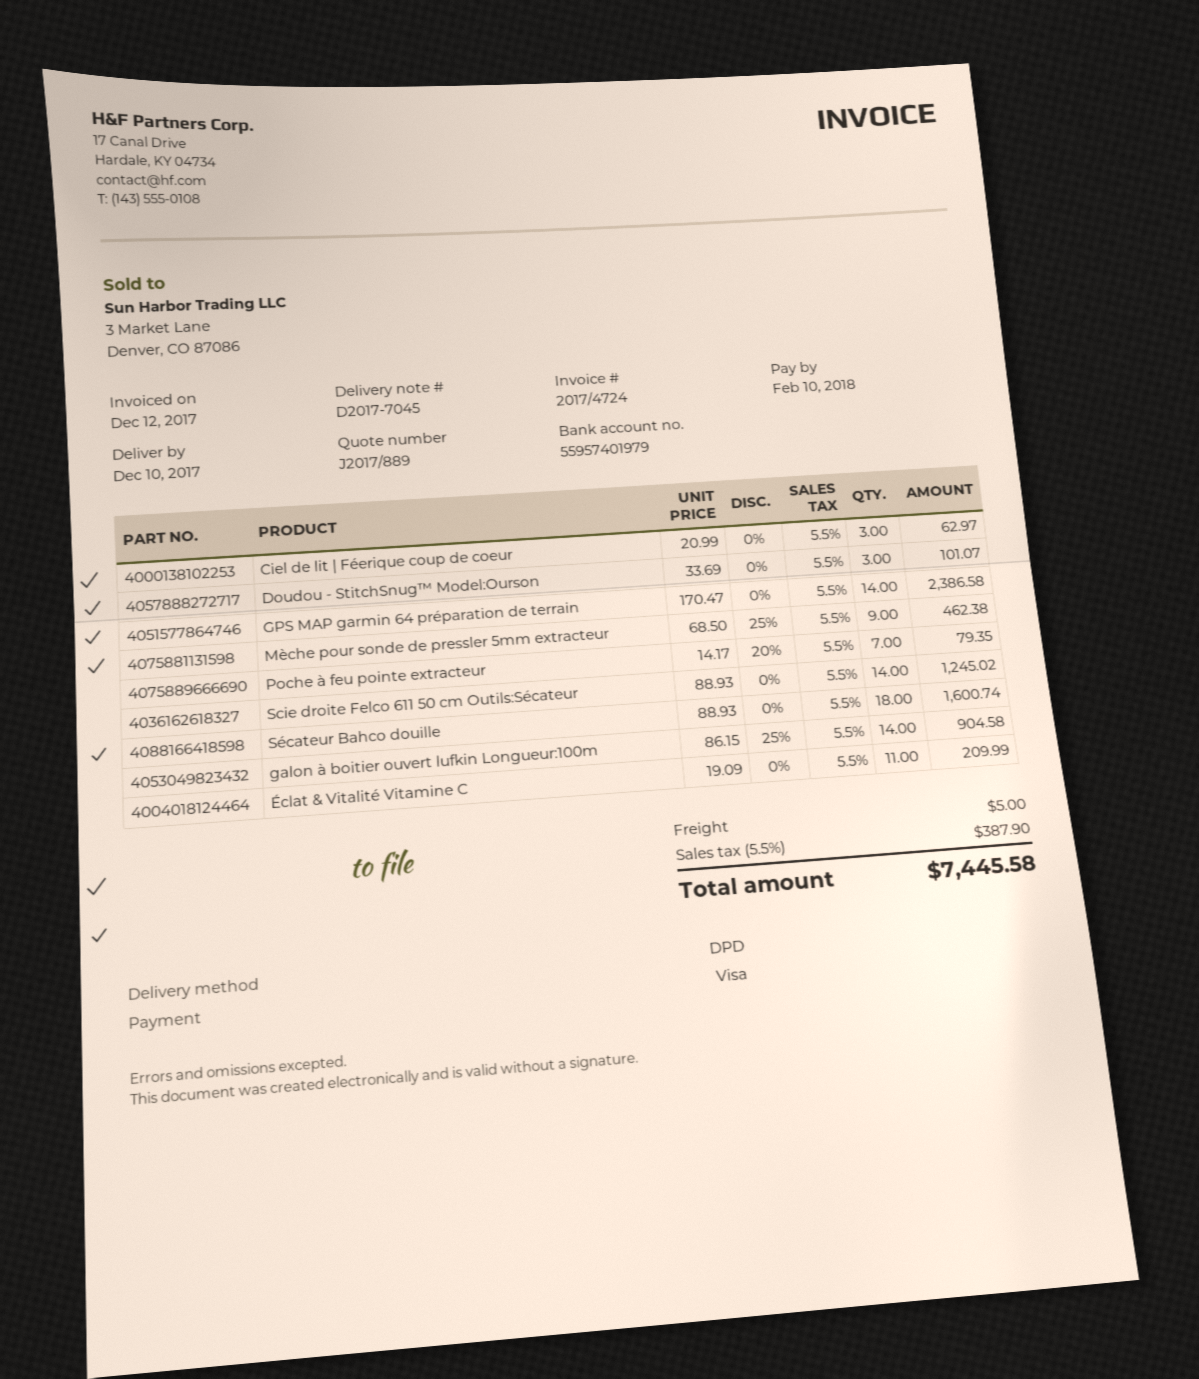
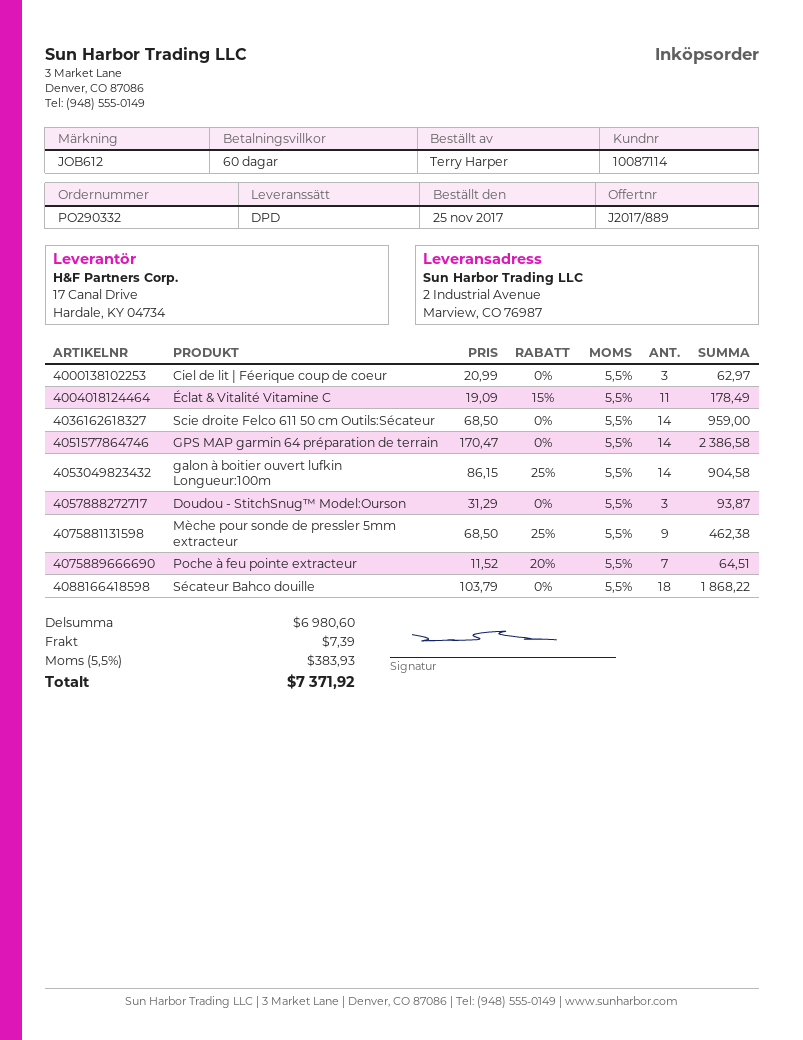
Doudou - StitchSnug™ Model:Ourson: 3 x 33.69 = 101.07 -> 3 x 31.29 = 93.87
Poche à feu pointe extracteur: 7 x 14.17 - 20% = 79.35 -> 7 x 11.52 - 20% = 64.51
Scie droite Felco 611 50 cm Outils:Sécateur: 14 x 88.93 = 1245.02 -> 14 x 68.50 = 959.00
Sécateur Bahco douille: 18 x 88.93 = 1600.74 -> 18 x 103.79 = 1868.22
Éclat & Vitalité Vitamine C: 11 x 19.09 = 209.99 -> 11 x 19.09 - 15% = 178.49
shipping: 5.00 -> 7.39
tax: 5.5% = 387.90 -> 5.5% = 383.93
total: 7445.58 -> 7371.92

